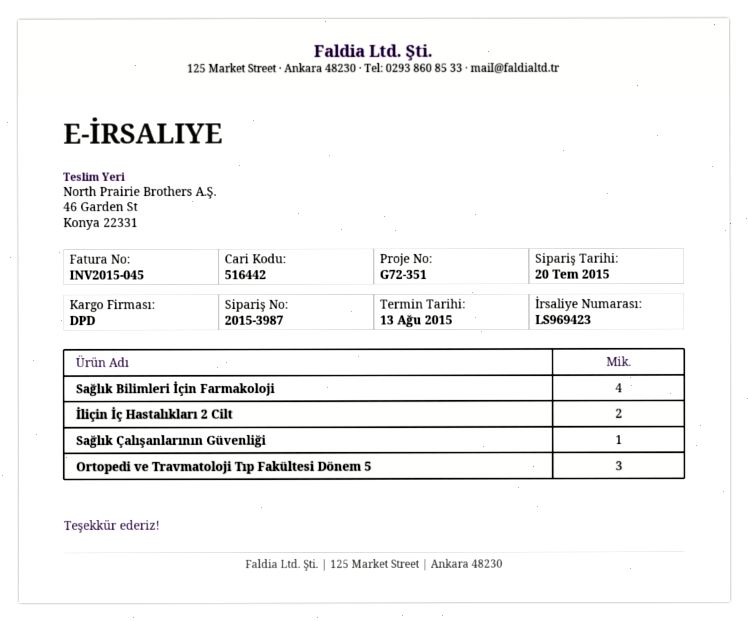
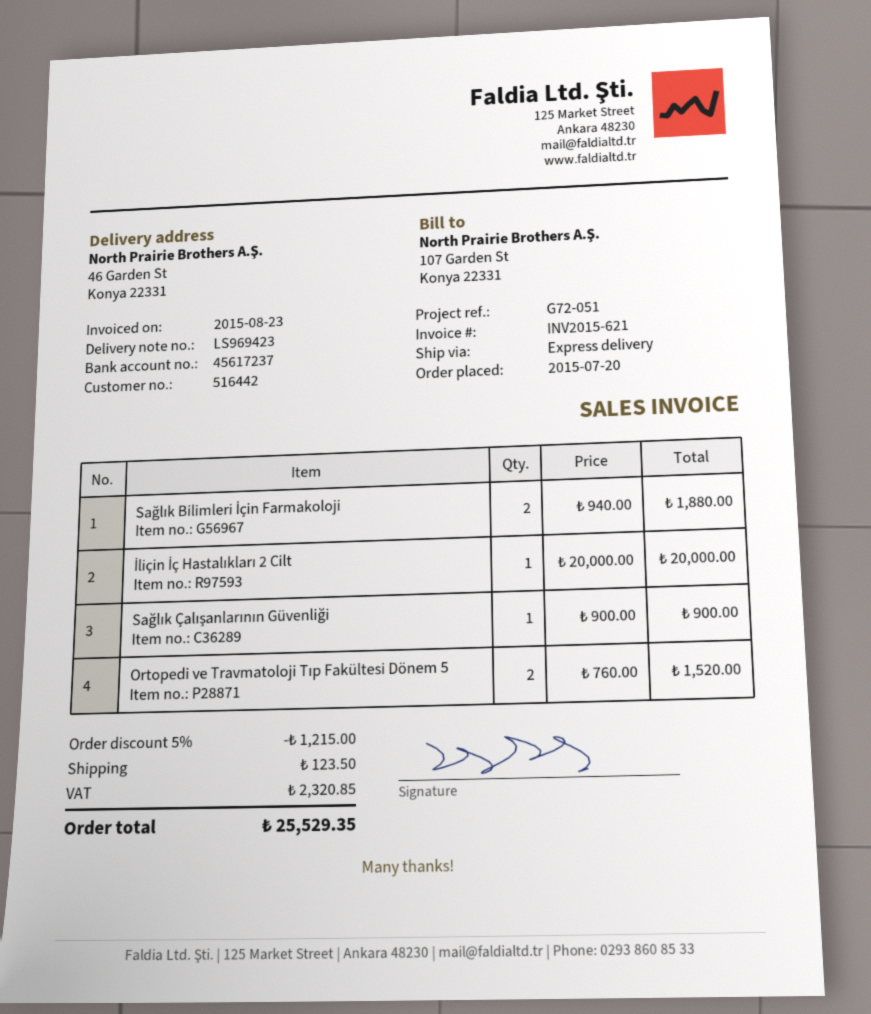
invoice number: INV2015-045 -> INV2015-621
reference: G72-351 -> G72-051
shipping method: DPD -> express
Sağlık Bilimleri İçin Farmakoloji: 4 -> 2
İliçin İç Hastalıkları 2 Cilt: 2 -> 1
Ortopedi ve Travmatoloji Tıp Fakültesi Dönem 5: 3 -> 2

